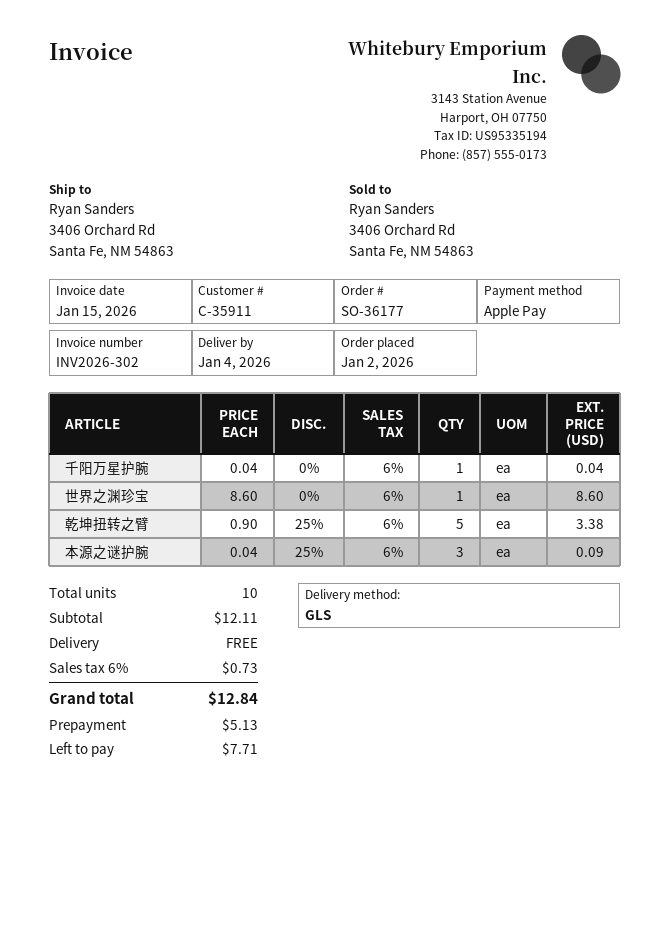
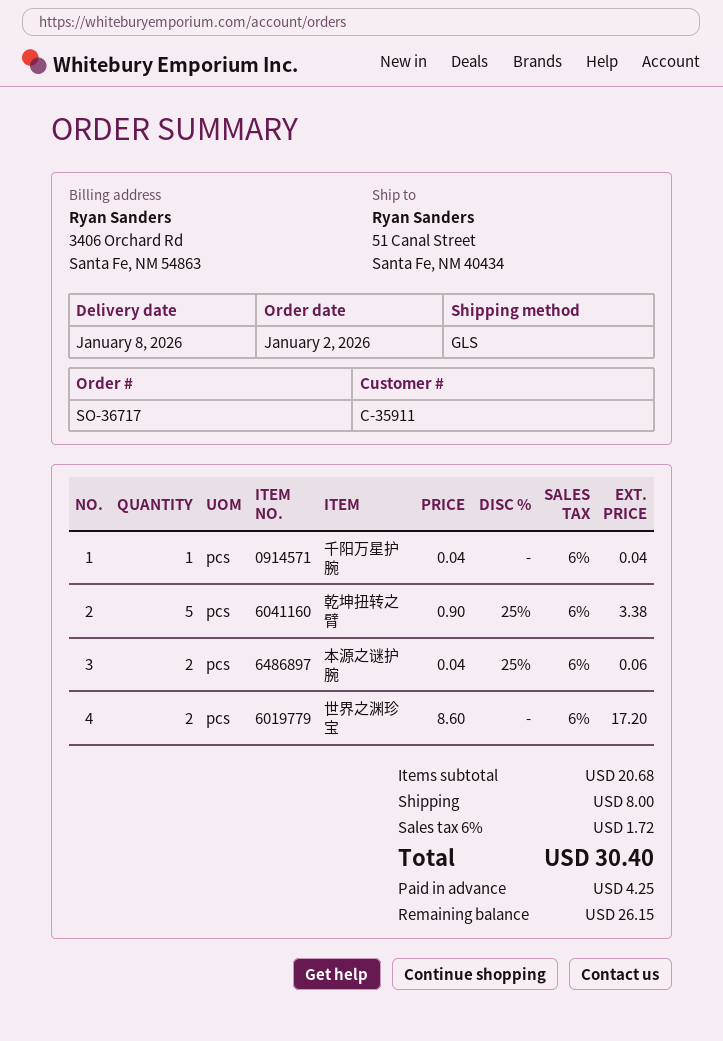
order number: SO-36177 -> SO-36717
delivery date: 2026-01-04 -> 2026-01-08
ship to: 3406 Orchard Rd, Santa Fe, NM 54863 -> 51 Canal Street, Santa Fe, NM 40434
世界之渊珍宝: 1 x 8.60 = 8.60 -> 2 x 8.60 = 17.20
本源之谜护腕: 3 x 0.04 - 25% = 0.09 -> 2 x 0.04 - 25% = 0.06
subtotal: 12.11 -> 20.68
shipping: 0.00 -> 8.00
tax: 6% = 0.73 -> 6% = 1.72
total: 12.84 -> 30.40
deposit: 5.13 -> 4.25
balance: 7.71 -> 26.15

